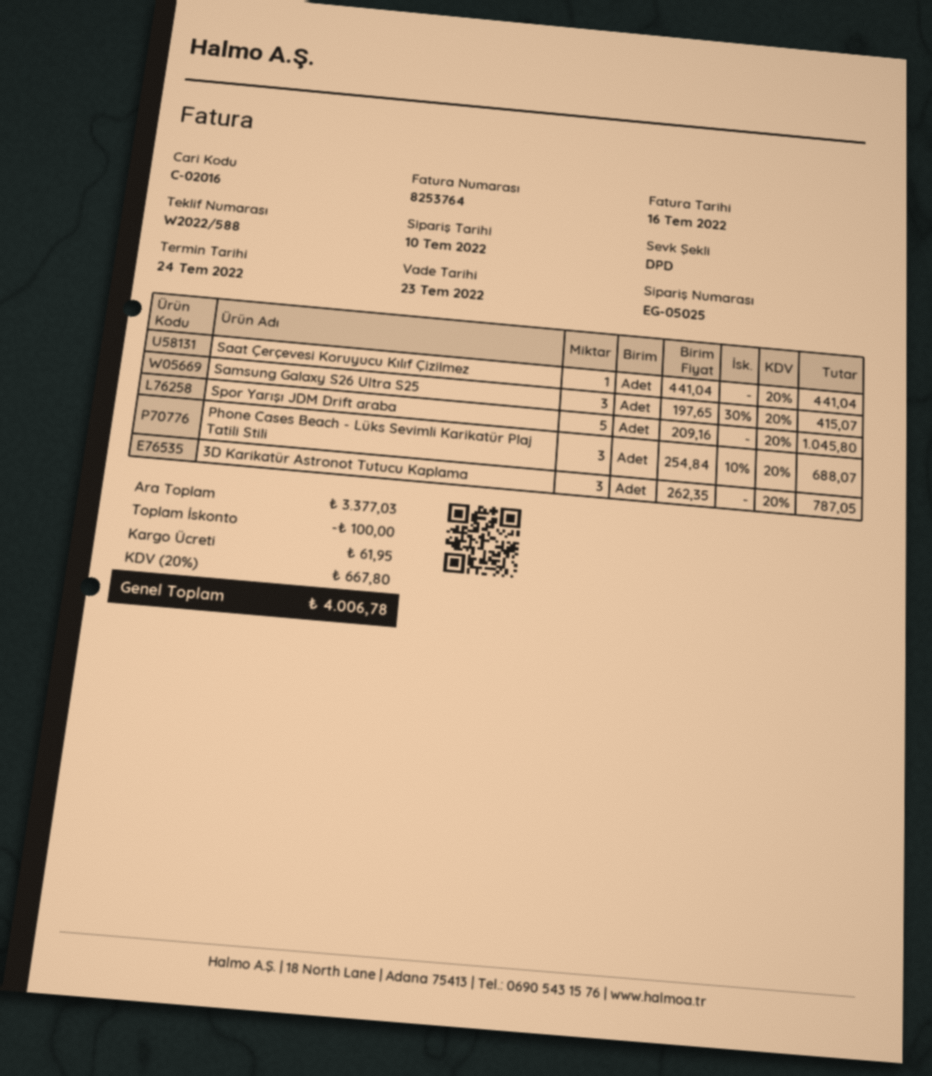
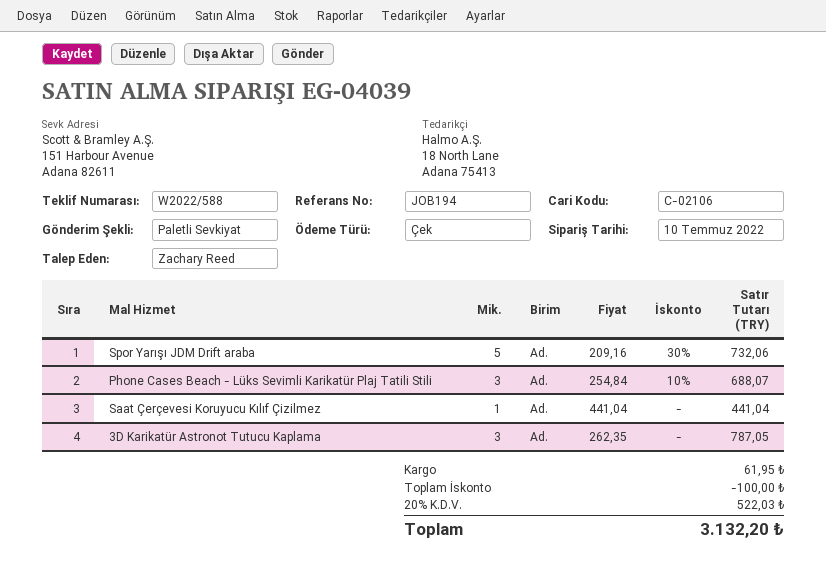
order number: EG-05025 -> EG-04039
customer number: C-02016 -> C-02106
shipping method: DPD -> pallet freight
Samsung Galaxy S26 Ultra S25: 3 x 197.65 - 30% = 415.07 -> none
Spor Yarışı JDM Drift araba: 5 x 209.16 = 1045.80 -> 5 x 209.16 - 30% = 732.06
tax: 20% = 667.80 -> 20% = 522.03
total: 4006.78 -> 3132.20

